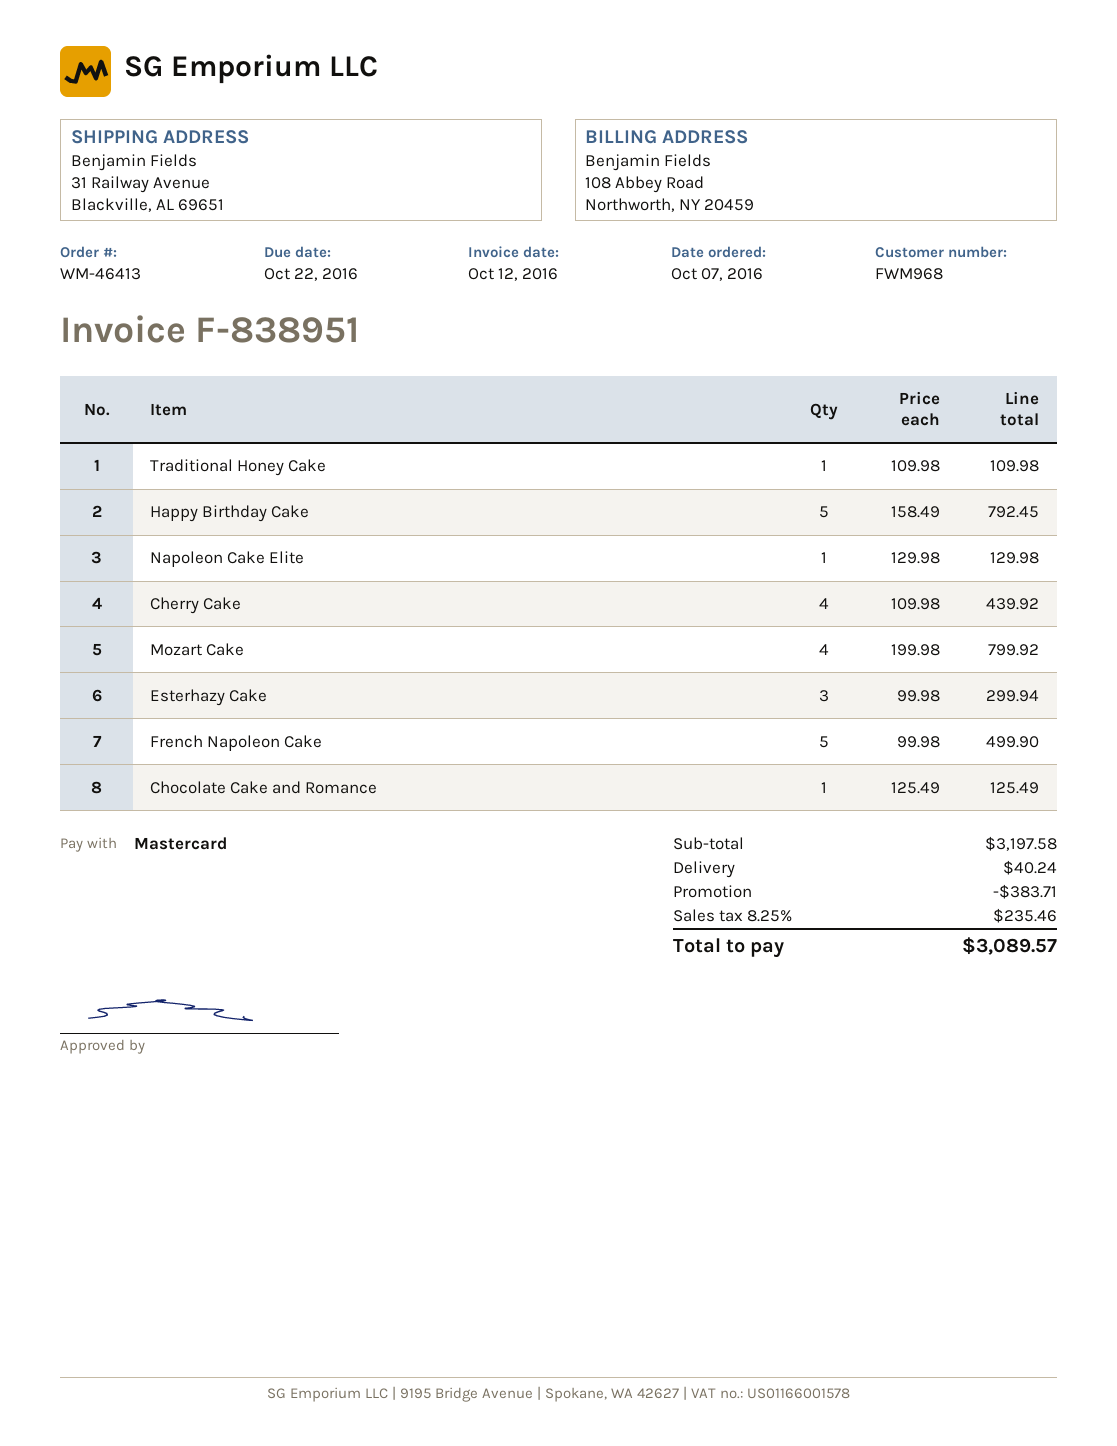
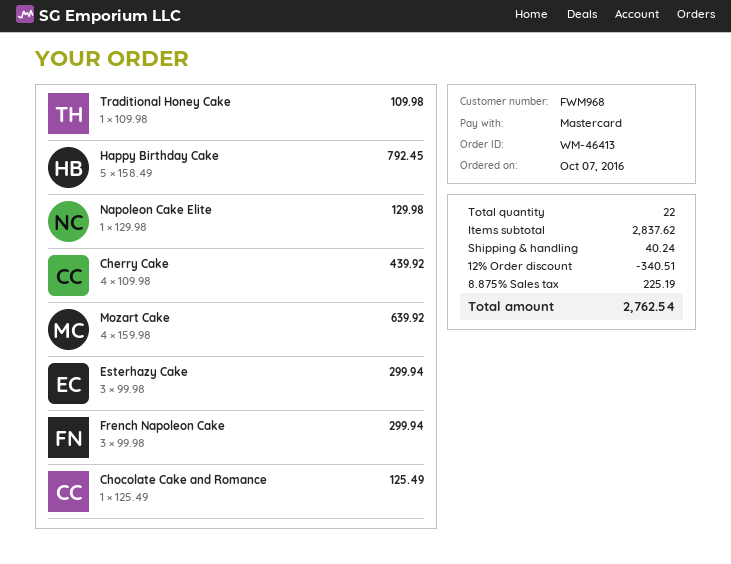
Mozart Cake: 4 x 199.98 = 799.92 -> 4 x 159.98 = 639.92
French Napoleon Cake: 5 x 99.98 = 499.90 -> 3 x 99.98 = 299.94
subtotal: 3197.58 -> 2837.62
discount: 383.71 -> 340.51
tax: 8.25% = 235.46 -> 8.875% = 225.19
total: 3089.57 -> 2762.54

